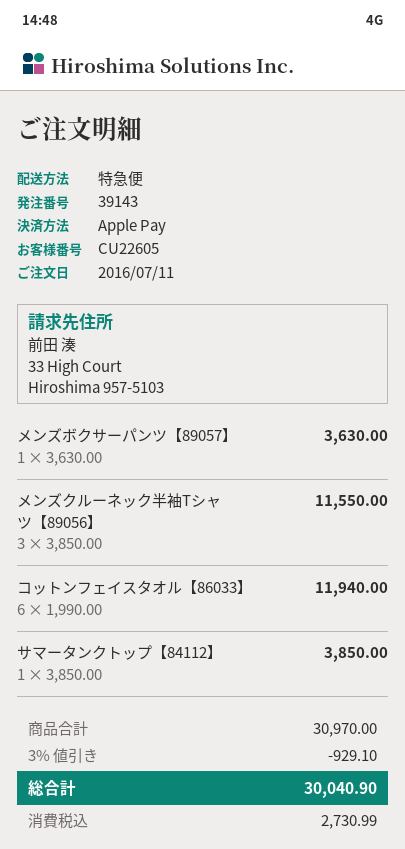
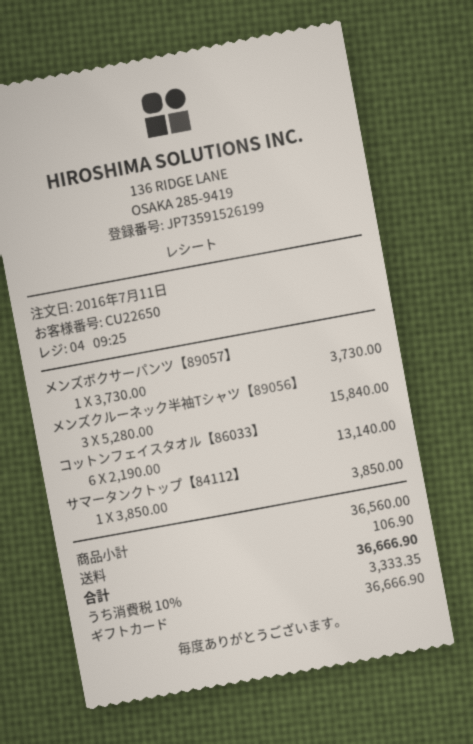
customer number: CU22605 -> CU22650
payment method: Apple Pay -> gift card
メンズボクサーパンツ【89057】: 1 x 3630.00 = 3630.00 -> 1 x 3730.00 = 3730.00
メンズクルーネック半袖Tシャツ【89056】: 3 x 3850.00 = 11550.00 -> 3 x 5280.00 = 15840.00
コットンフェイスタオル【86033】: 6 x 1990.00 = 11940.00 -> 6 x 2190.00 = 13140.00
subtotal: 30970.00 -> 36560.00
discount: 3% = 929.10 -> none
shipping: none -> 106.90
tax: 2730.99 -> 3333.35
total: 30040.90 -> 36666.90

